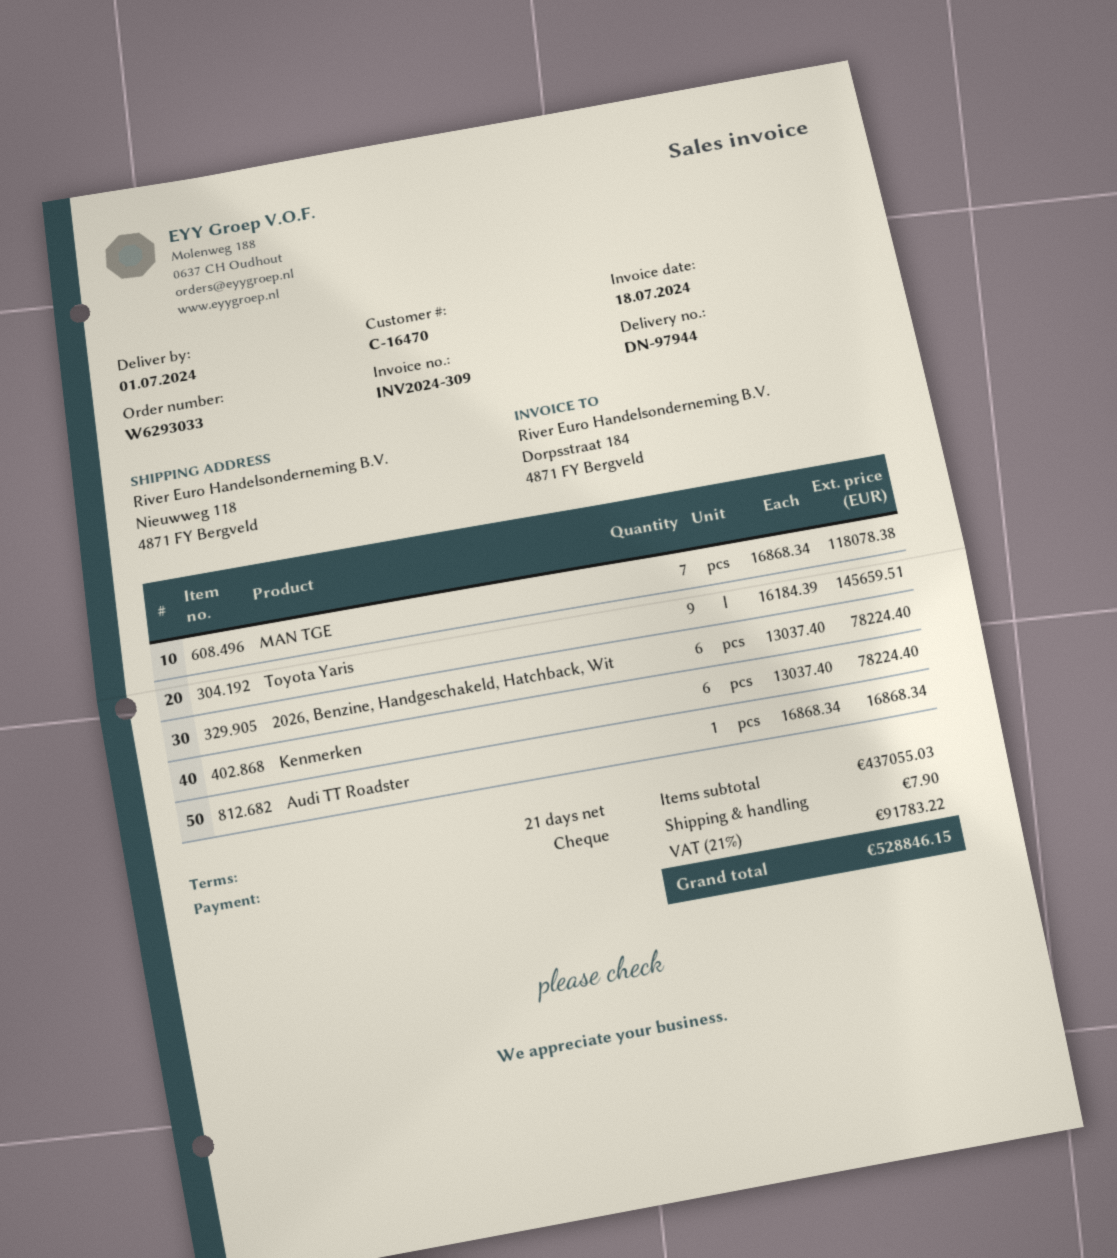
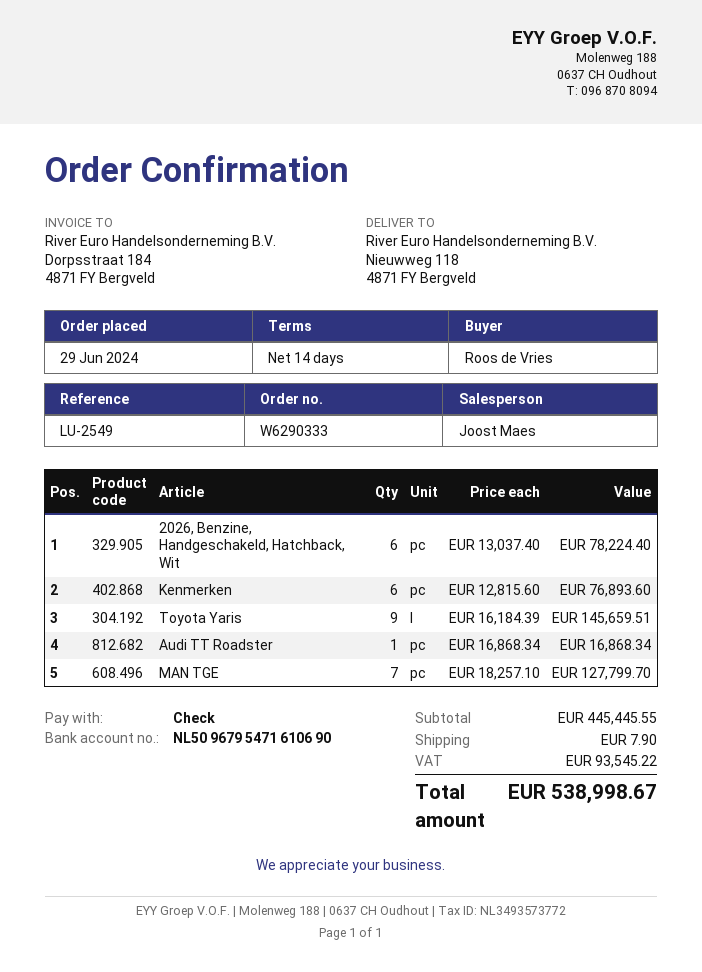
order number: W6293033 -> W6290333
payment terms: 21 days -> 14 days
MAN TGE: 7 x 16868.34 = 118078.38 -> 7 x 18257.10 = 127799.70
Kenmerken: 6 x 13037.40 = 78224.40 -> 6 x 12815.60 = 76893.60
subtotal: 437055.03 -> 445445.55
tax: 91783.22 -> 93545.22
total: 528846.15 -> 538998.67

